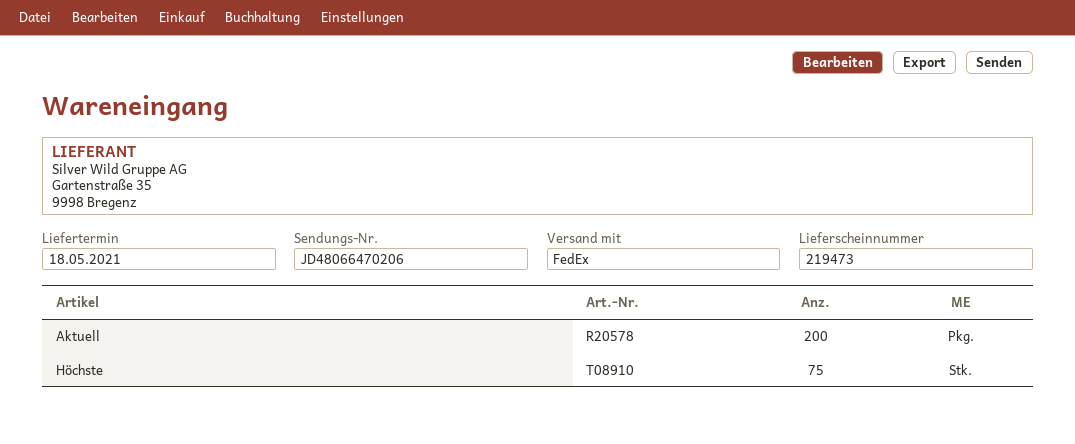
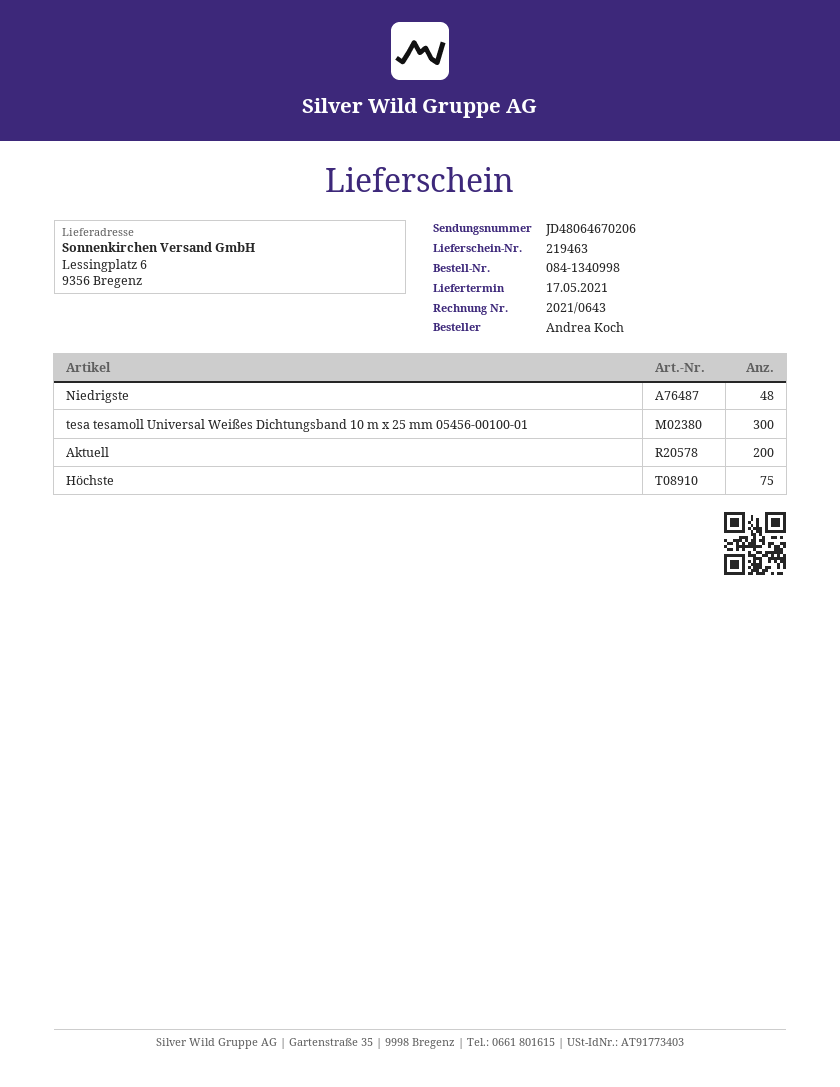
delivery note number: 219473 -> 219463
delivery date: 2021-05-18 -> 2021-05-17
tracking number: JD48066470206 -> JD48064670206
Niedrigste: none -> 48
tesa tesamoll Universal Weißes Dichtungsband 10 m x 25 mm 05456-00100-01: none -> 300

